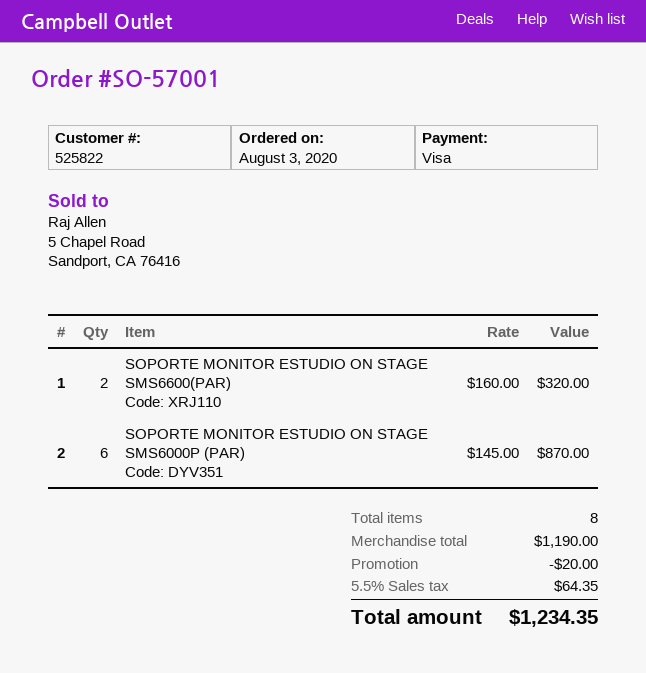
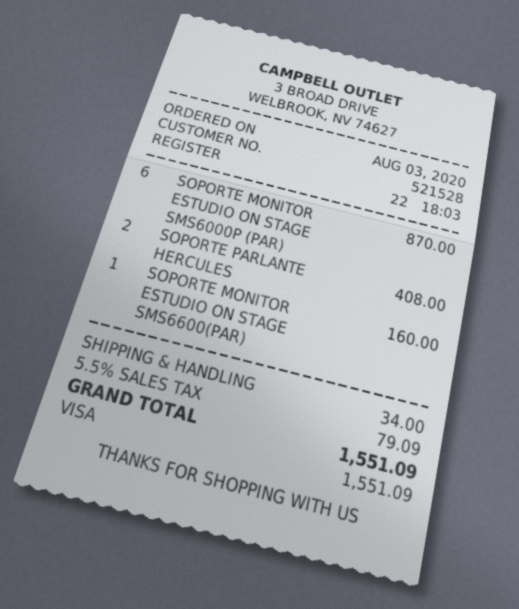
customer number: 525822 -> 521528
SOPORTE MONITOR ESTUDIO ON STAGE SMS6600(PAR): 2 for 320.00 -> 1 for 160.00
SOPORTE PARLANTE HERCULES: none -> 2 for 408.00
discount: 20.00 -> none
shipping: none -> 34.00
tax: 5.5% = 64.35 -> 5.5% = 79.09
total: 1234.35 -> 1551.09

